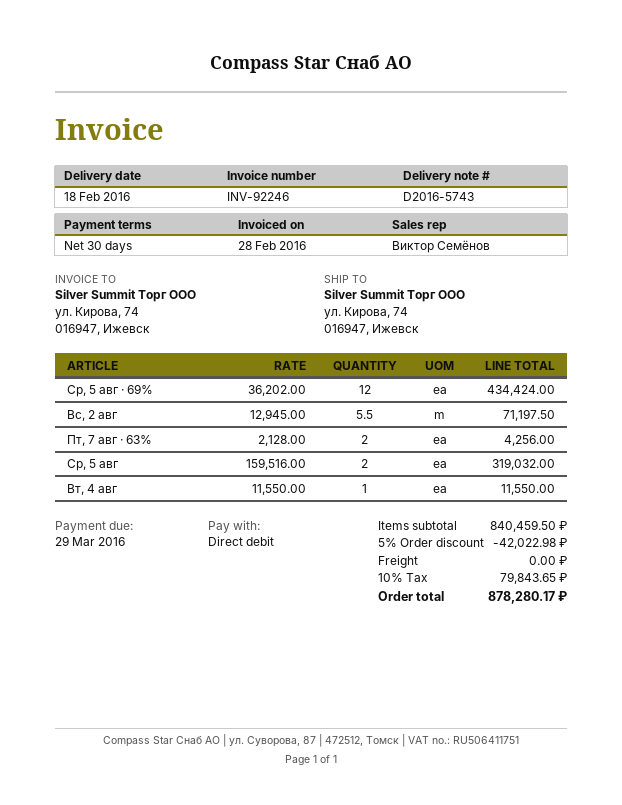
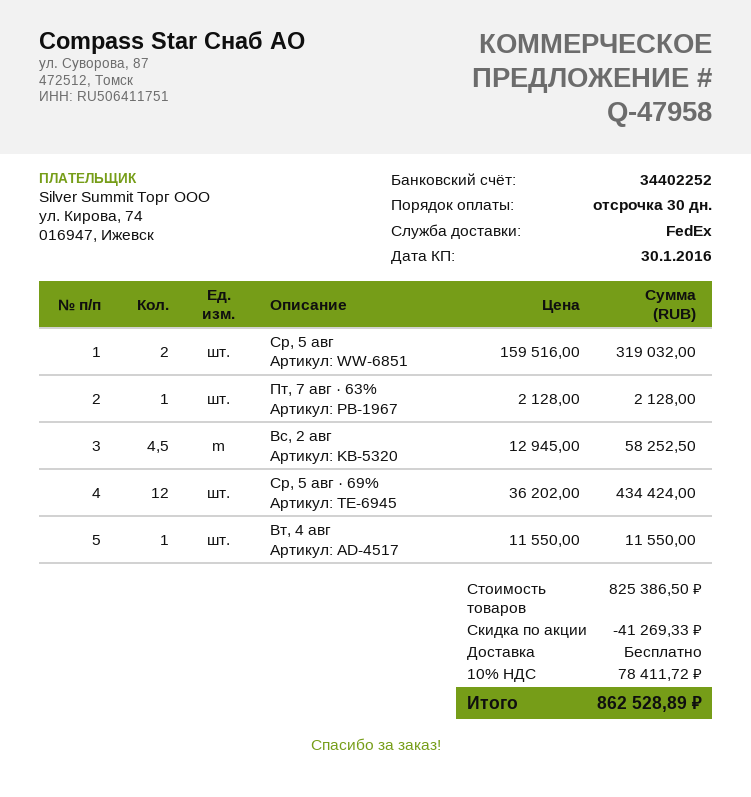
Вс, 2 авг: 5.5 x 12945.00 = 71197.50 -> 4.5 x 12945.00 = 58252.50
Пт, 7 авг · 63%: 2 x 2128.00 = 4256.00 -> 1 x 2128.00 = 2128.00
subtotal: 840459.50 -> 825386.50
discount: 42022.98 -> 41269.33
tax: 10% = 79843.65 -> 10% = 78411.72
total: 878280.17 -> 862528.89

